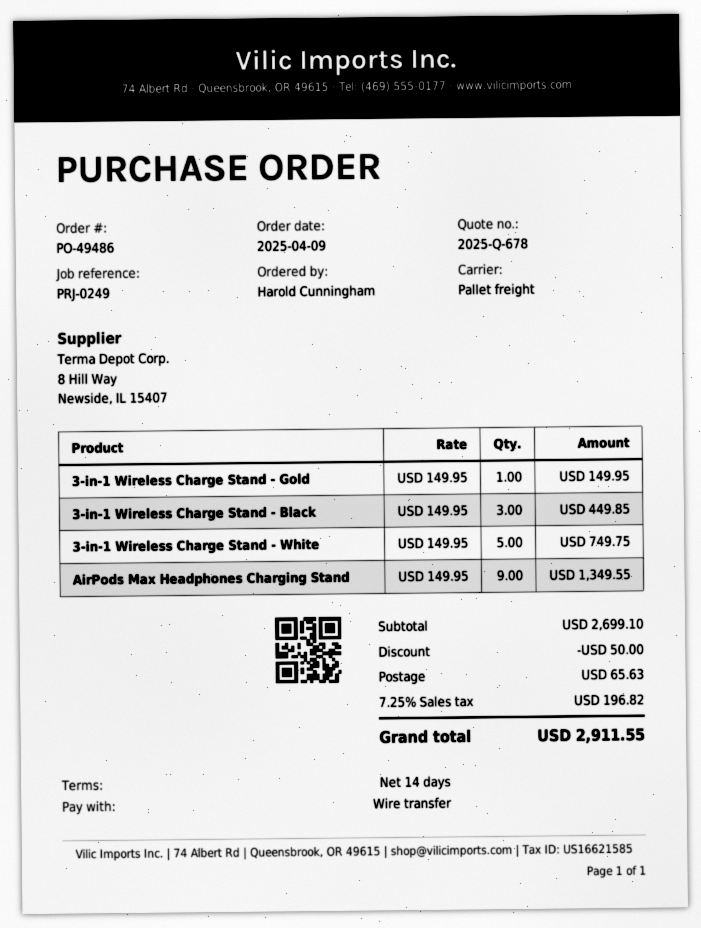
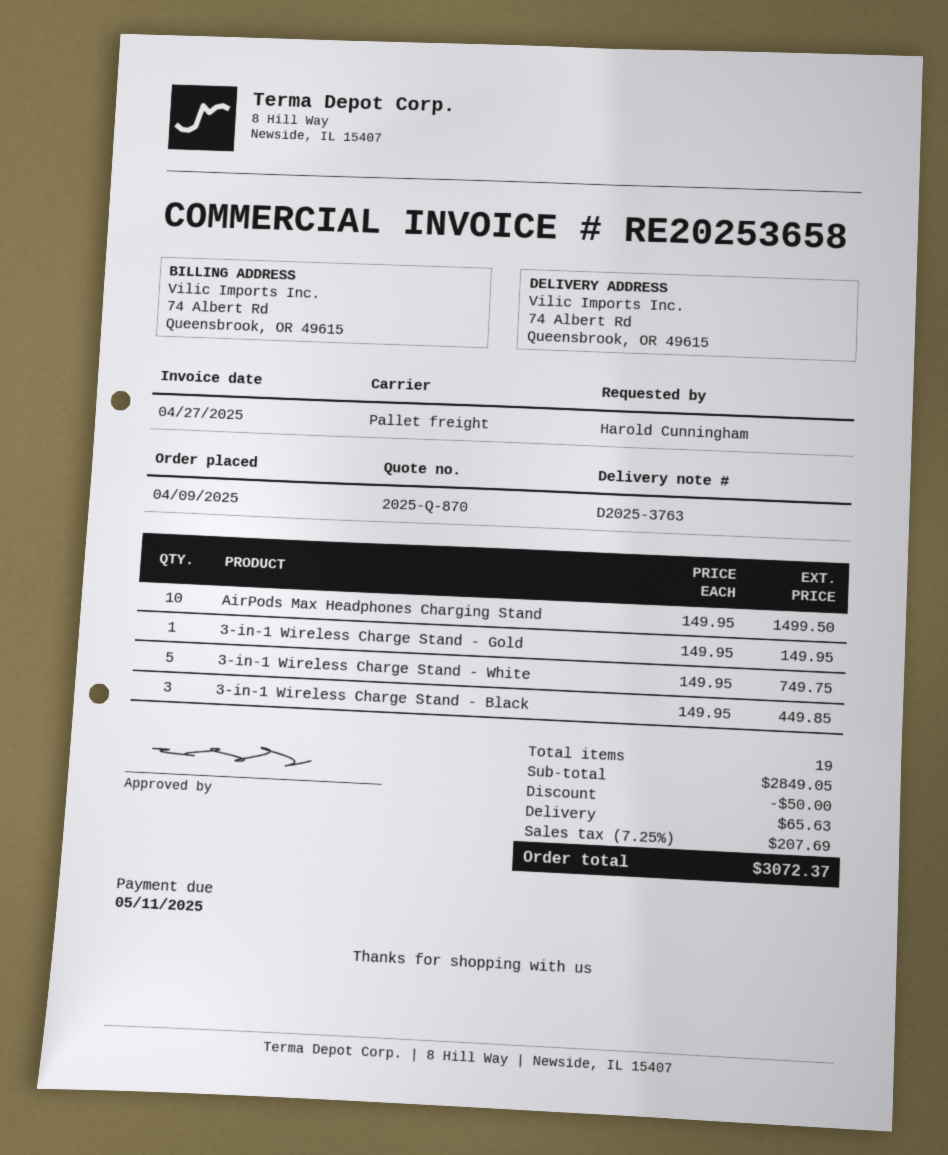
quote number: 2025-Q-678 -> 2025-Q-870
AirPods Max Headphones Charging Stand: 9 x 149.95 = 1349.55 -> 10 x 149.95 = 1499.50
subtotal: 2699.10 -> 2849.05
tax: 7.25% = 196.82 -> 7.25% = 207.69
total: 2911.55 -> 3072.37

